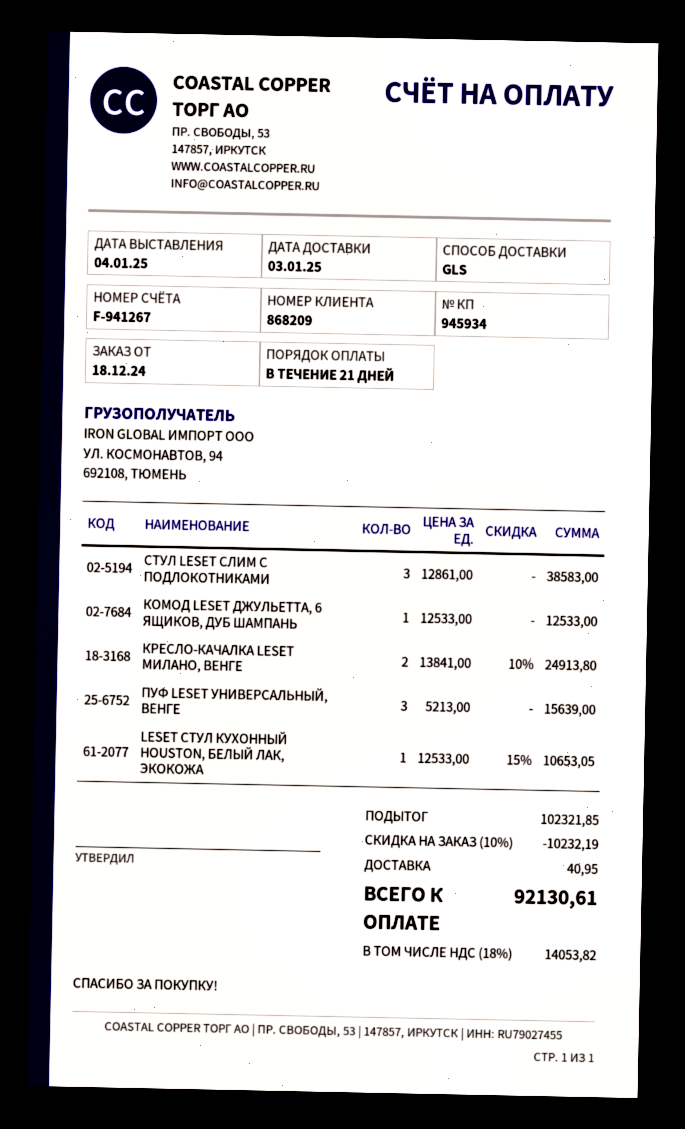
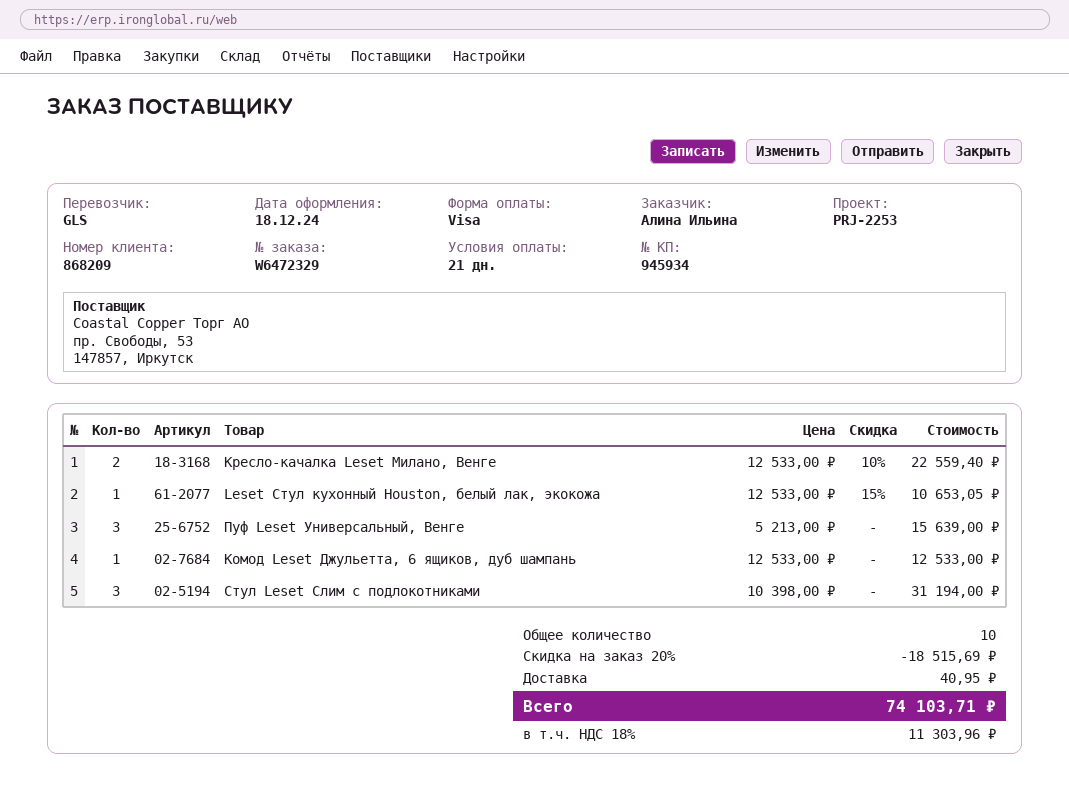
СТУЛ LESET СЛИМ С ПОДЛОКОТНИКАМИ: 3 x 12861.00 = 38583.00 -> 3 x 10398.00 = 31194.00
КРЕСЛО-КАЧАЛКА LESET МИЛАНО, ВЕНГЕ: 2 x 13841.00 - 10% = 24913.80 -> 2 x 12533.00 - 10% = 22559.40
discount: 10% = 10232.19 -> 20% = 18515.69
tax: 18% = 14053.82 -> 18% = 11303.96
total: 92130.61 -> 74103.71

